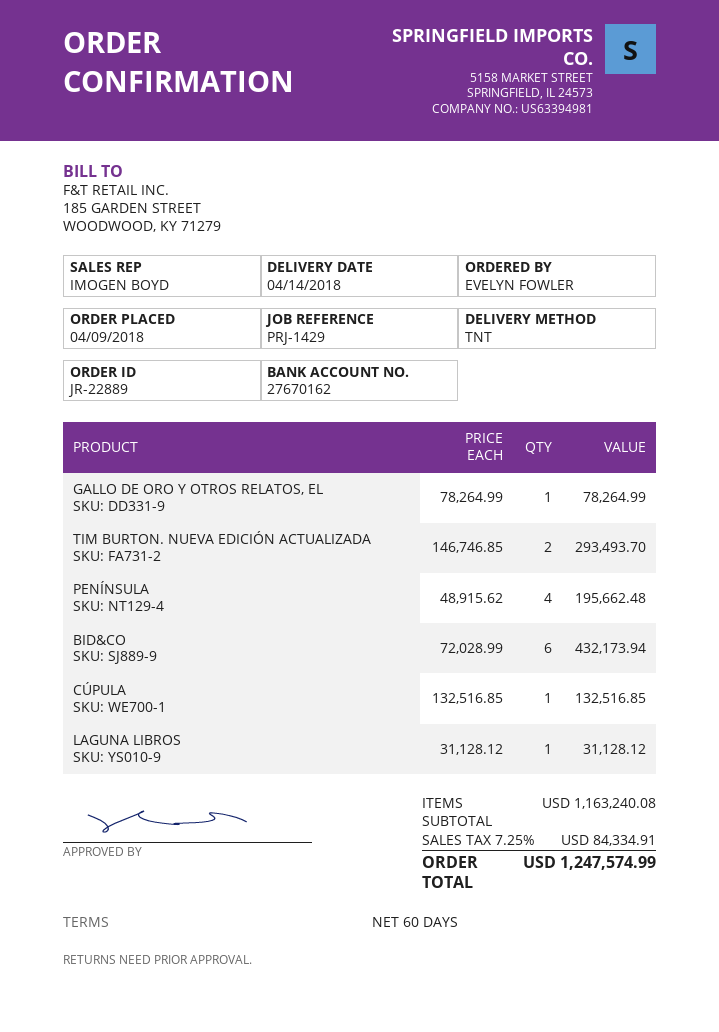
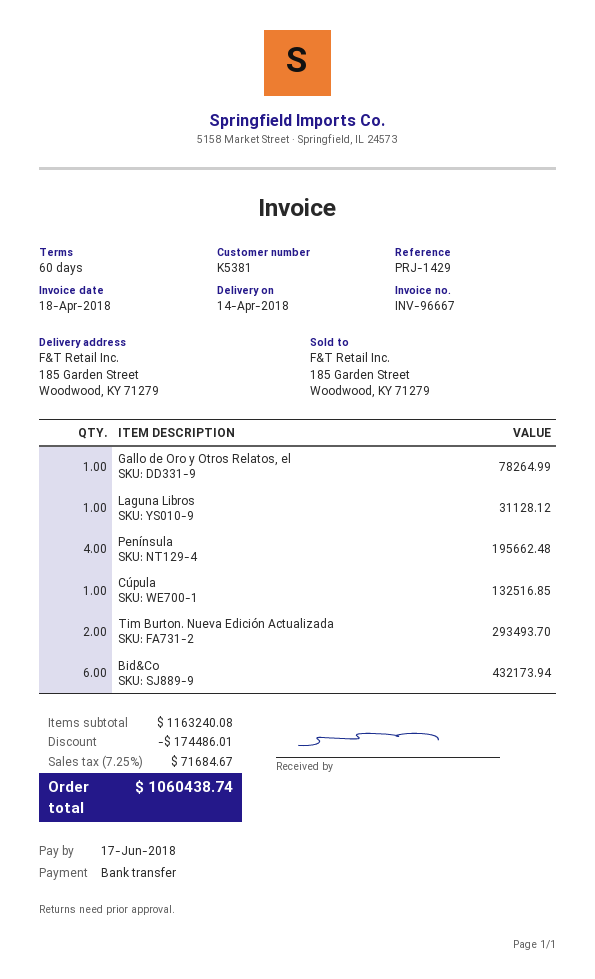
discount: none -> 174486.01
tax: 7.25% = 84334.91 -> 7.25% = 71684.67
total: 1247574.99 -> 1060438.74

